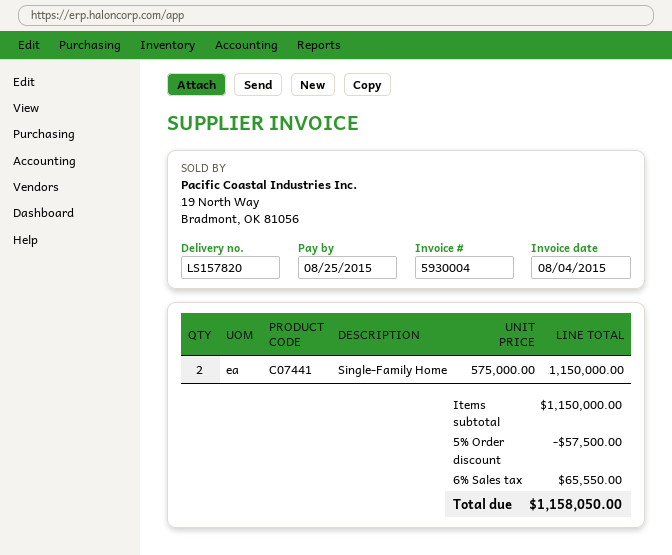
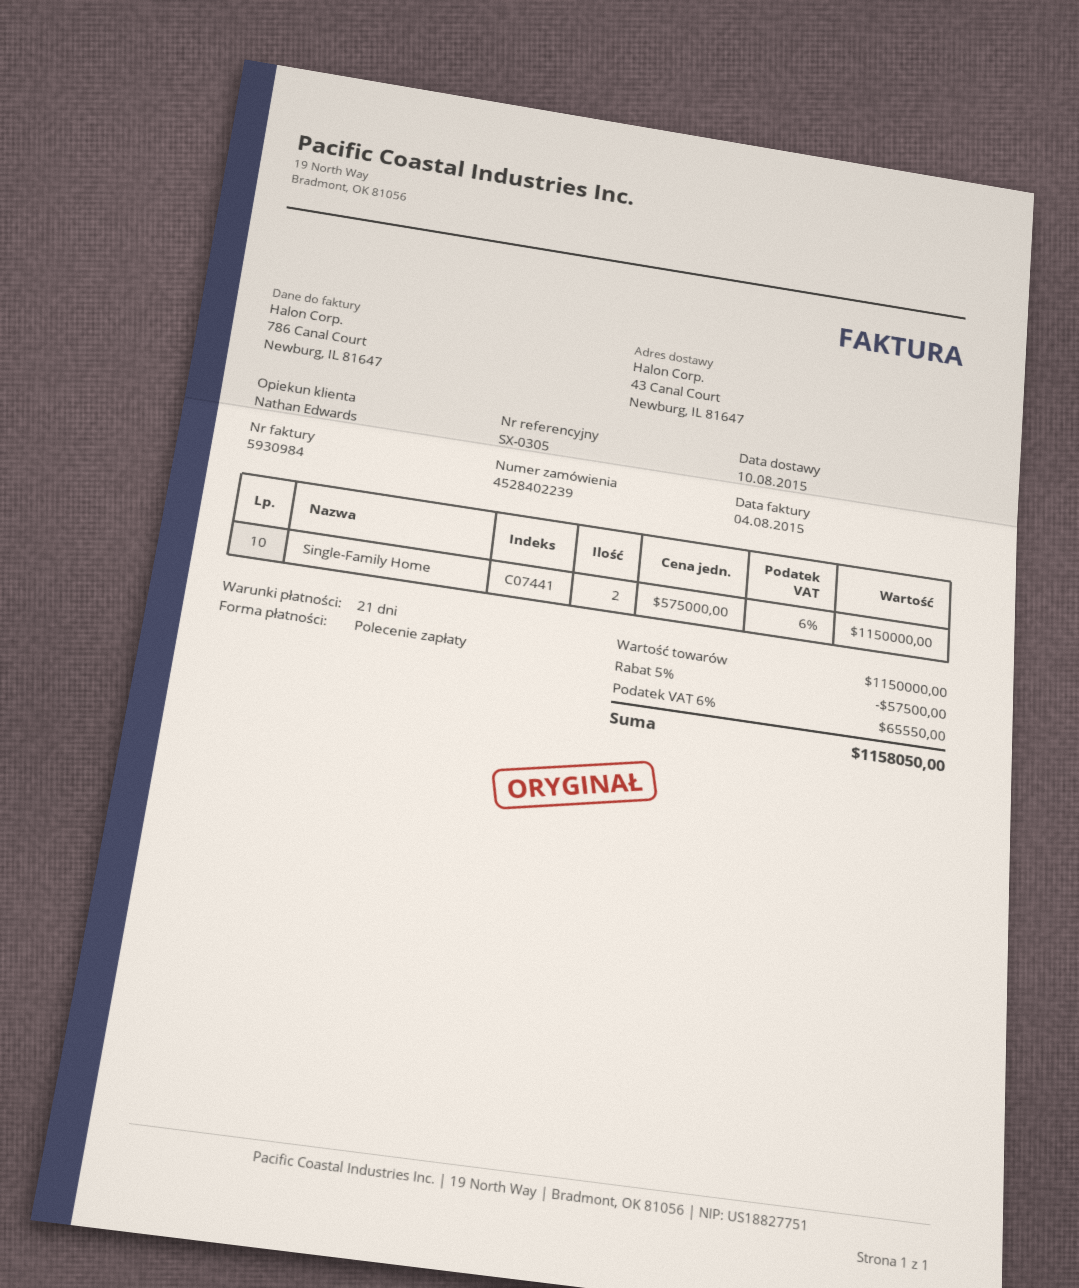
invoice number: 5930004 -> 5930984

